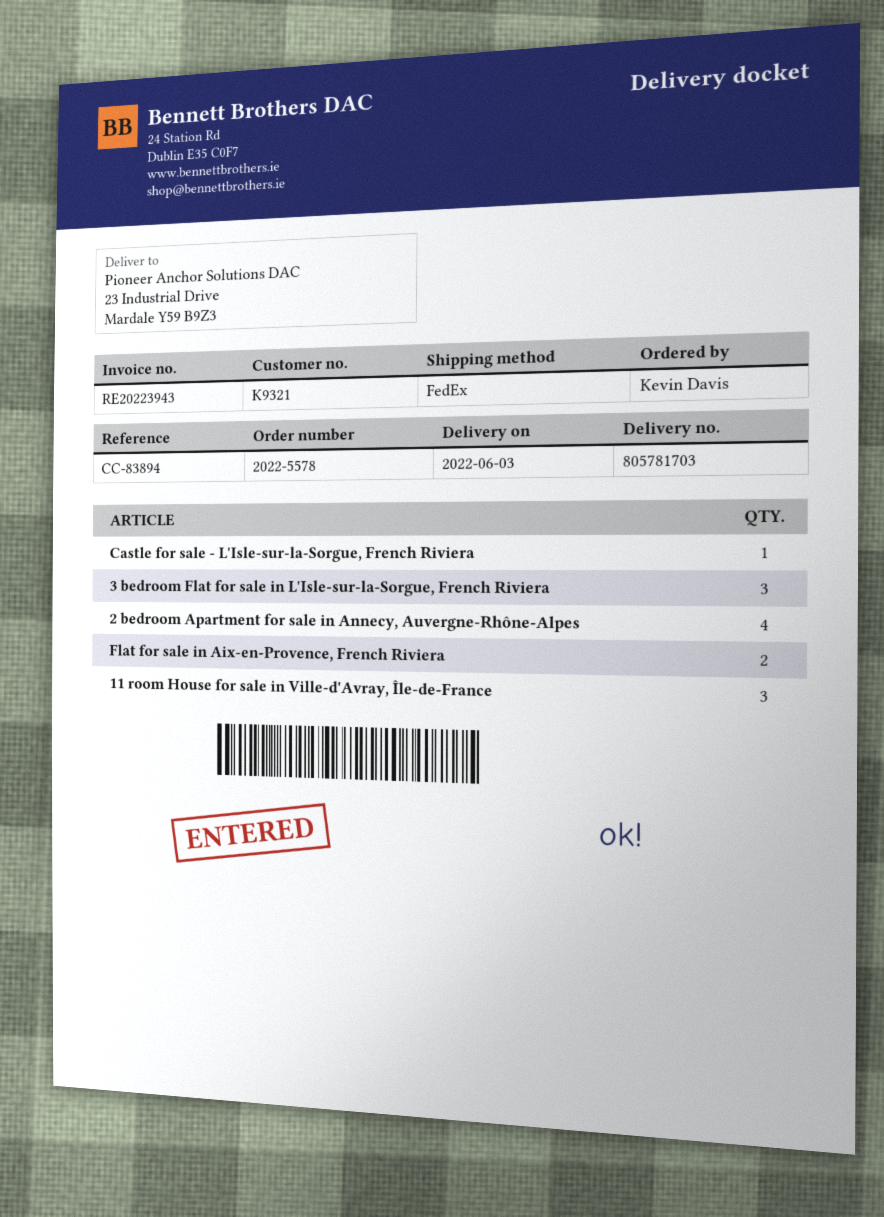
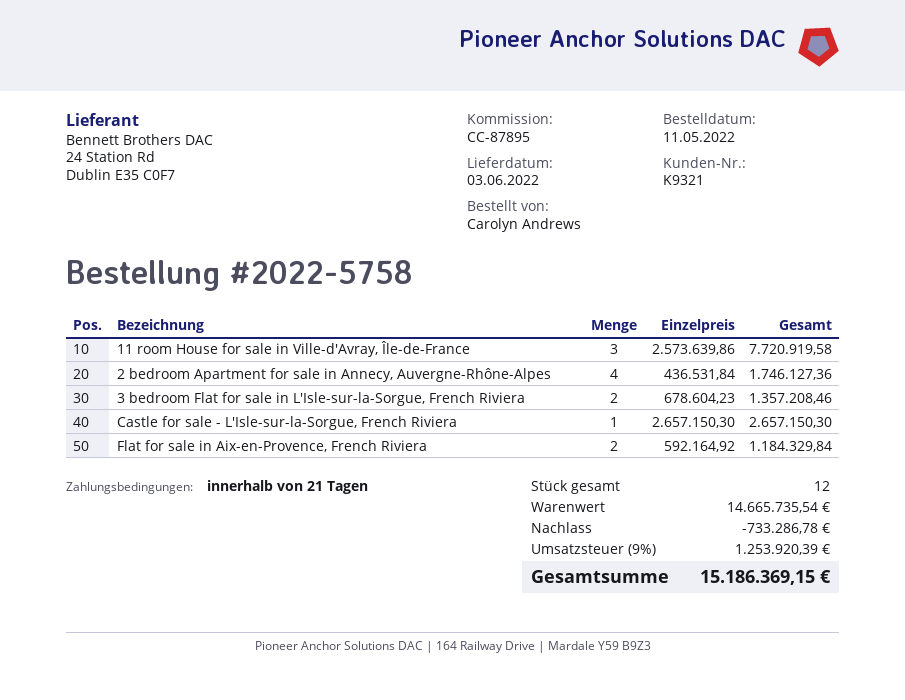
order number: 2022-5578 -> 2022-5758
reference: CC-83894 -> CC-87895
ordered by: Kevin Davis -> Carolyn Andrews
3 bedroom Flat for sale in L'Isle-sur-la-Sorgue, French Riviera: 3 -> 2

